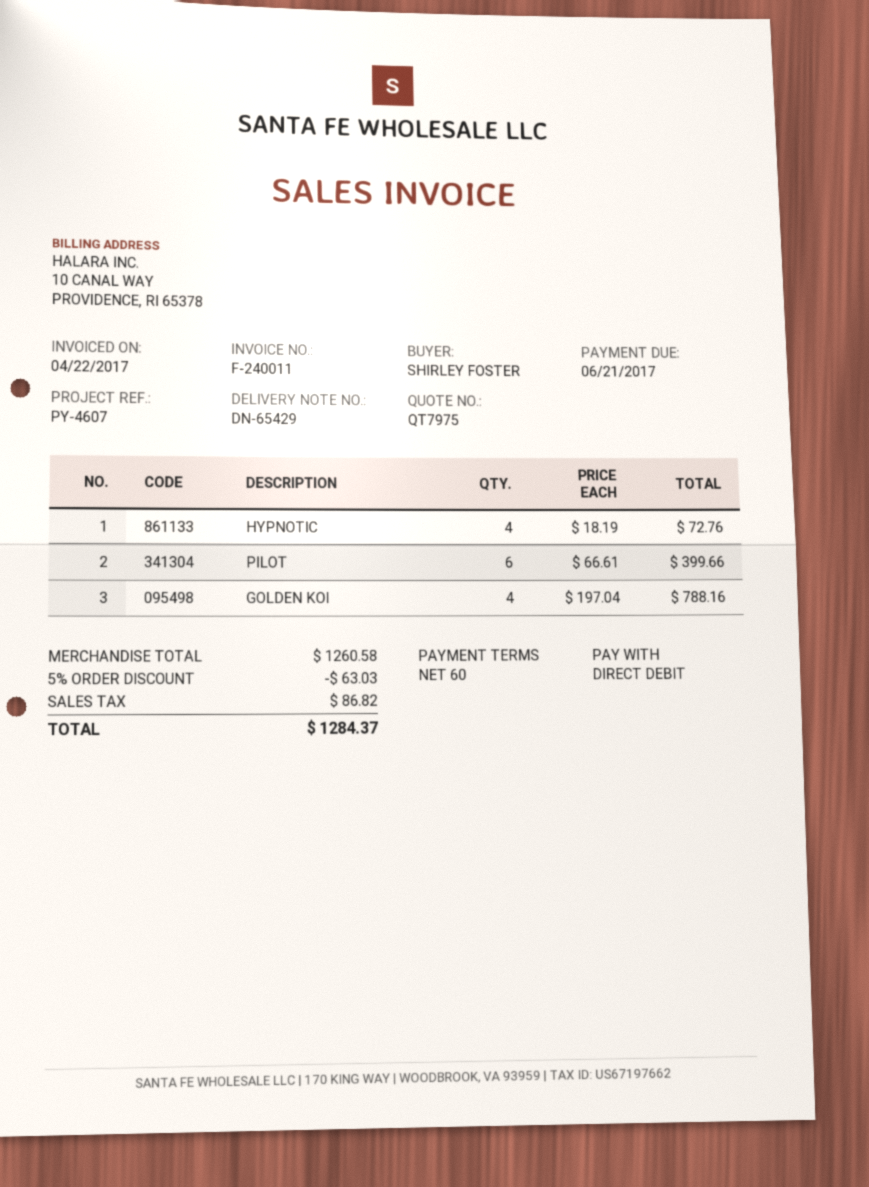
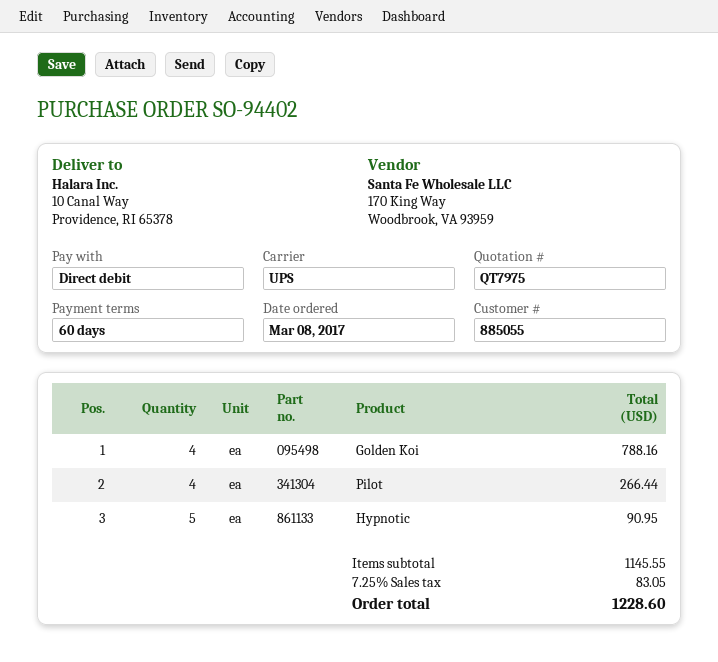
HYPNOTIC: 4 for 72.76 -> 5 for 90.95
PILOT: 6 for 399.66 -> 4 for 266.44
subtotal: 1260.58 -> 1145.55
discount: 5% = 63.03 -> none
tax: 86.82 -> 83.05
total: 1284.37 -> 1228.60

